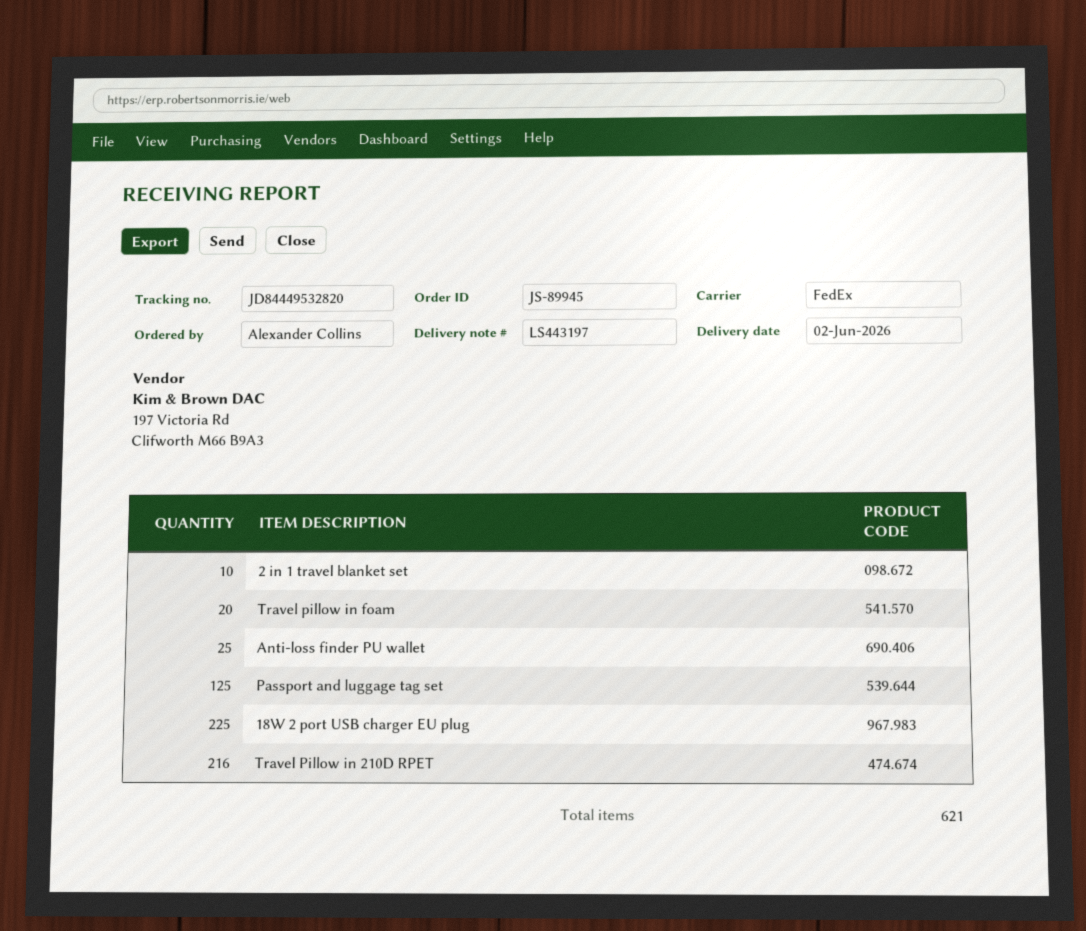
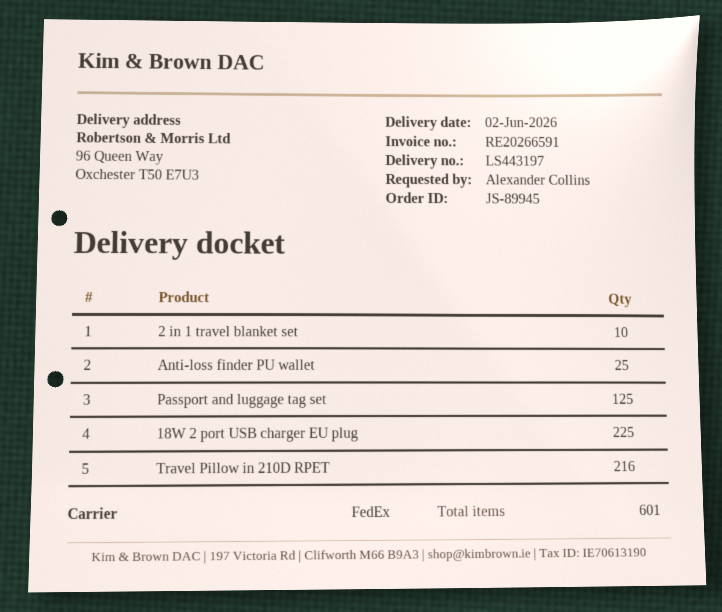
Travel pillow in foam: 20 -> none
total quantity: 621 -> 601

